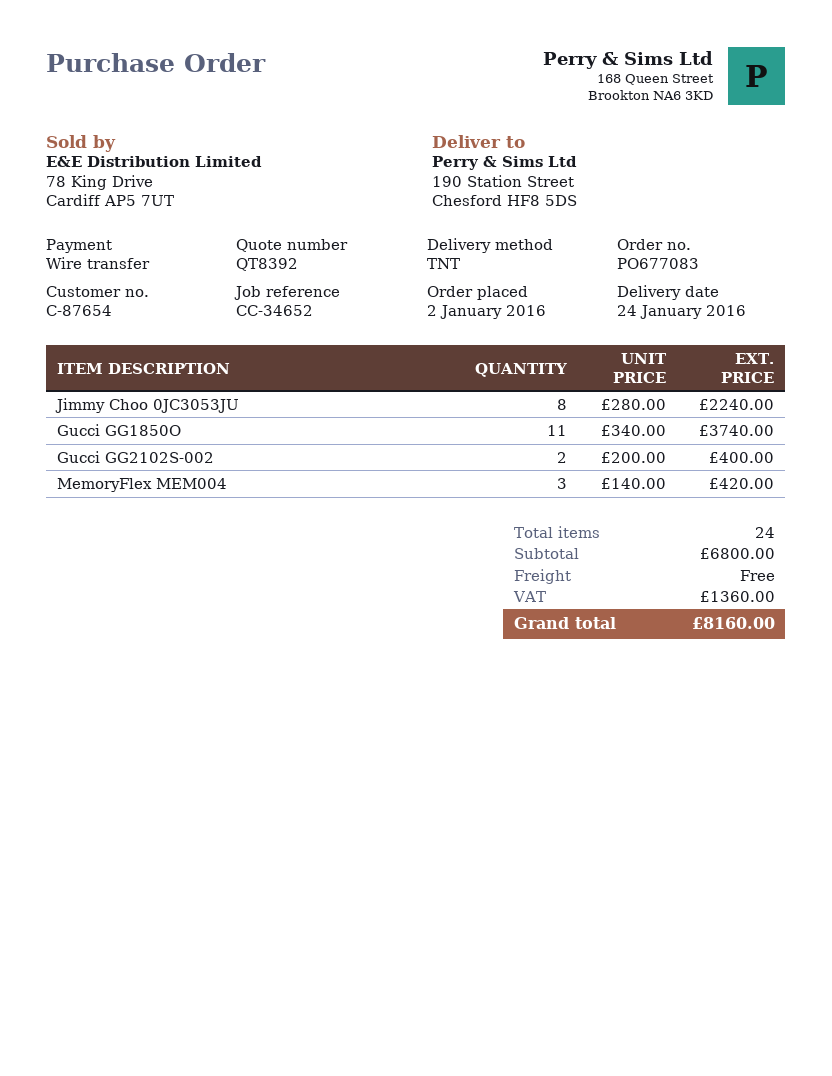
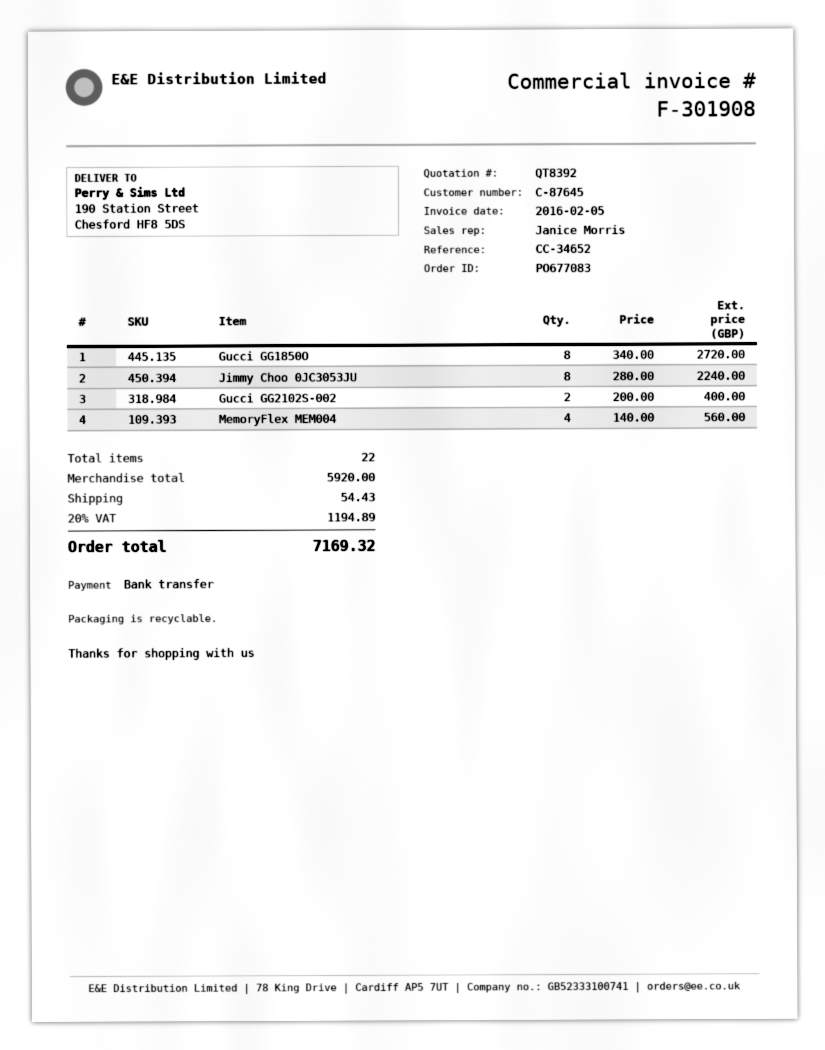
customer number: C-87654 -> C-87645
Gucci GG1850O: 11 x 340.00 = 3740.00 -> 8 x 340.00 = 2720.00
MemoryFlex MEM004: 3 x 140.00 = 420.00 -> 4 x 140.00 = 560.00
total quantity: 24 -> 22
subtotal: 6800.00 -> 5920.00
shipping: 0.00 -> 54.43
tax: 1360.00 -> 1194.89
total: 8160.00 -> 7169.32

